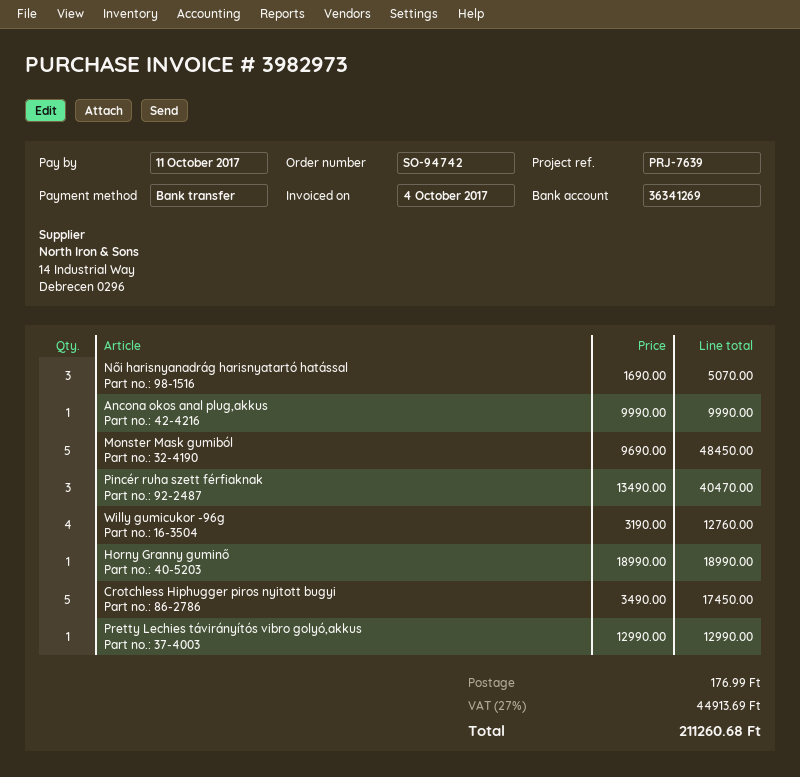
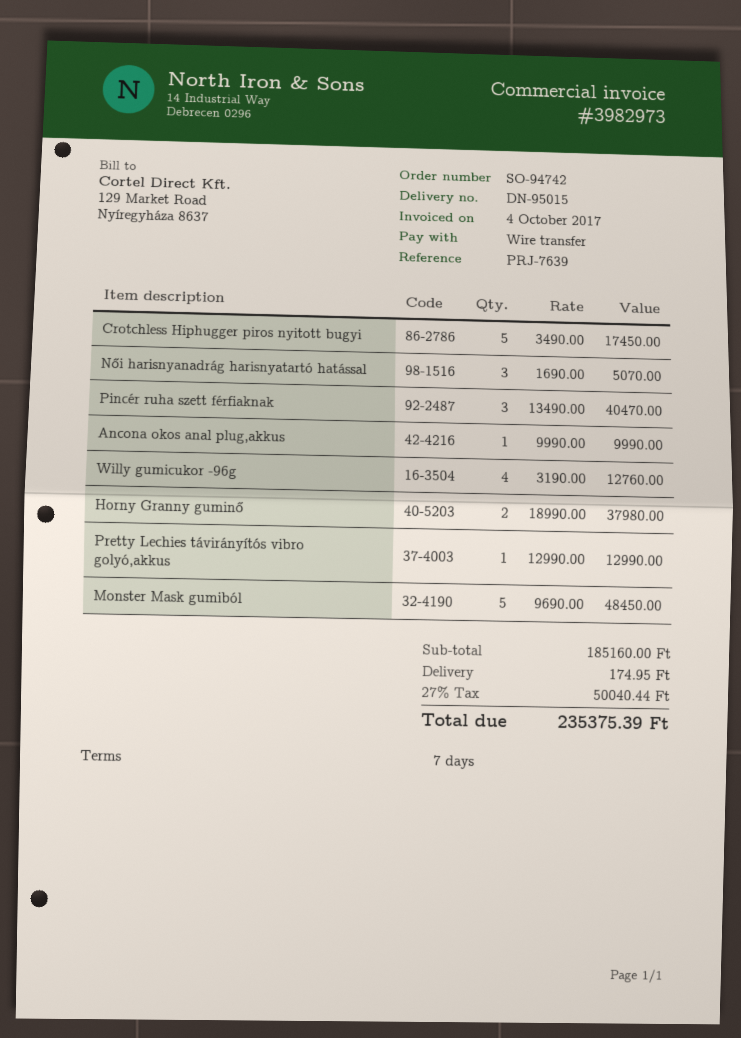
Horny Granny guminő: 1 x 18990.00 = 18990.00 -> 2 x 18990.00 = 37980.00
shipping: 176.99 -> 174.95
tax: 27% = 44913.69 -> 27% = 50040.44
total: 211260.68 -> 235375.39

